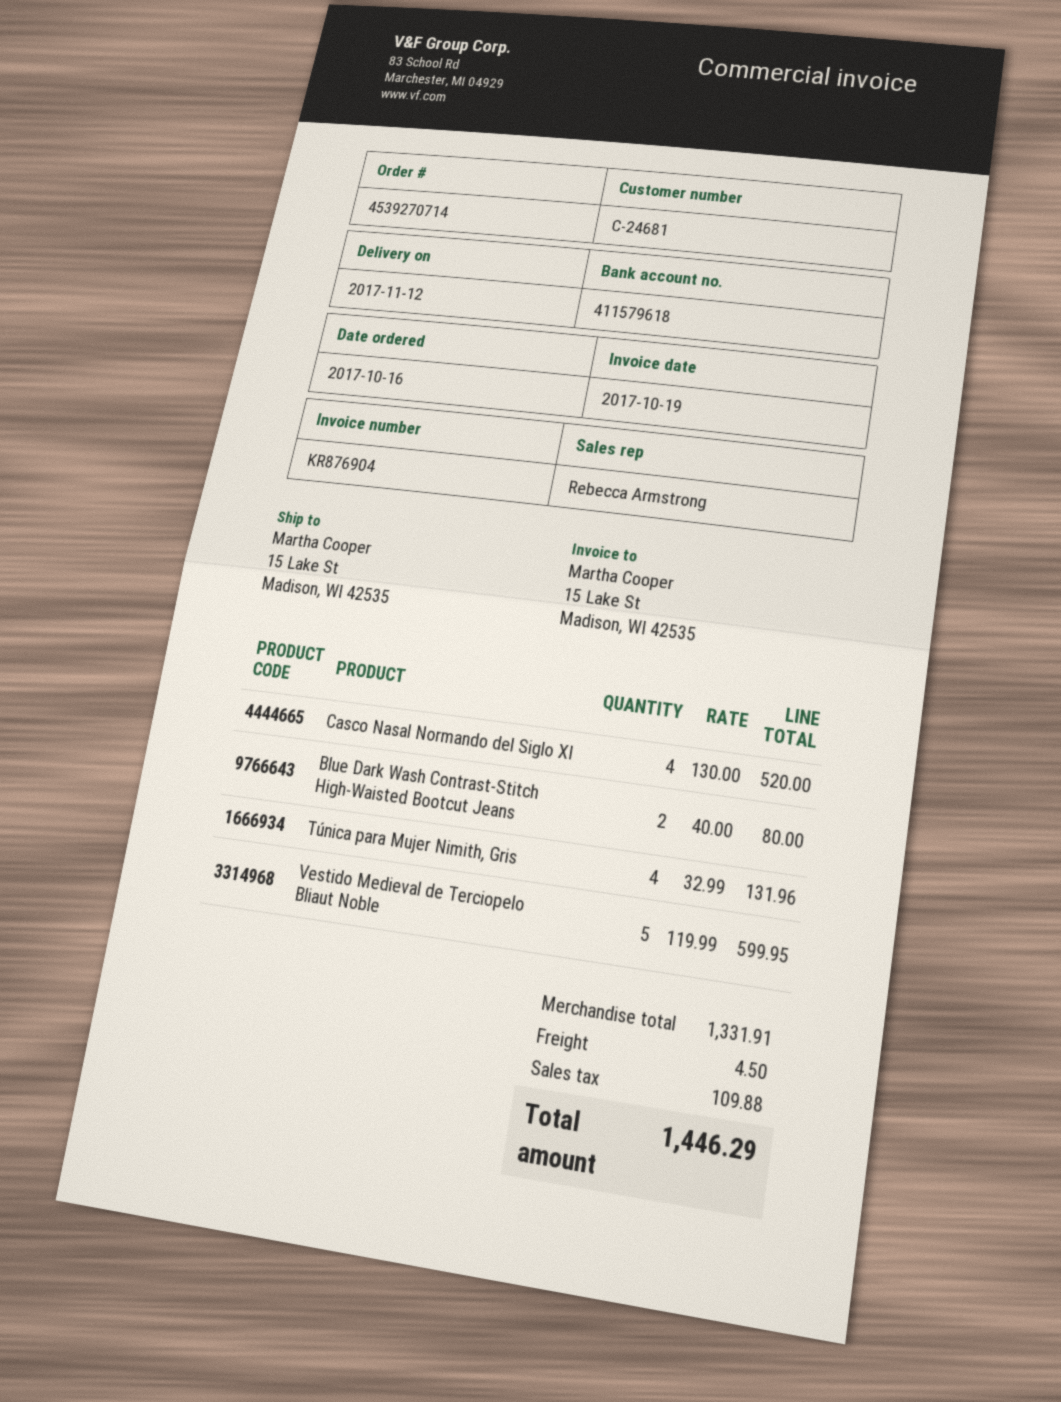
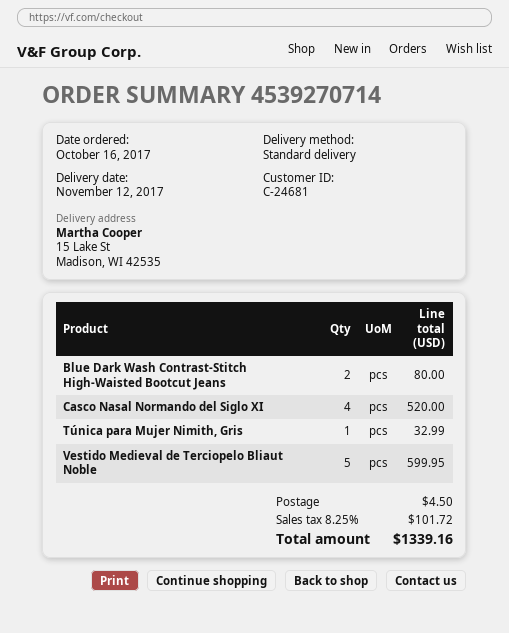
Túnica para Mujer Nimith, Gris: 4 for 131.96 -> 1 for 32.99
tax: 109.88 -> 101.72
total: 1446.29 -> 1339.16

